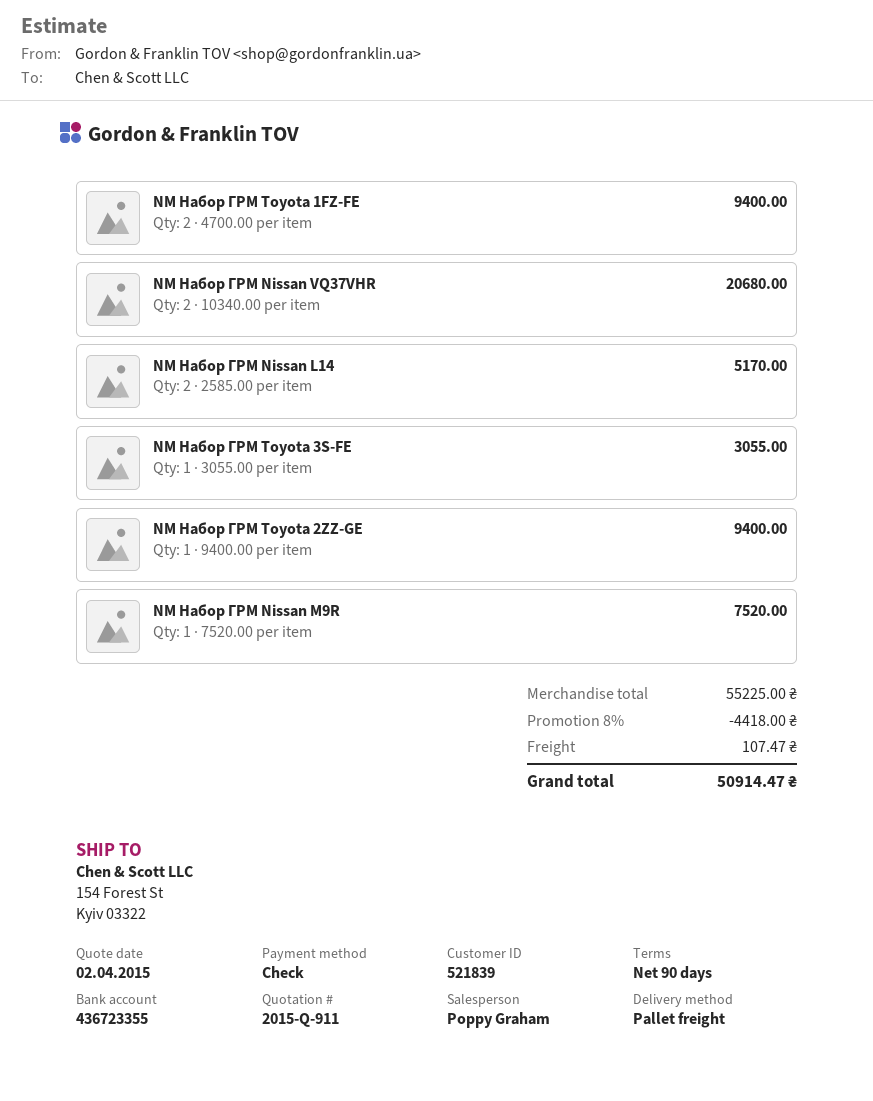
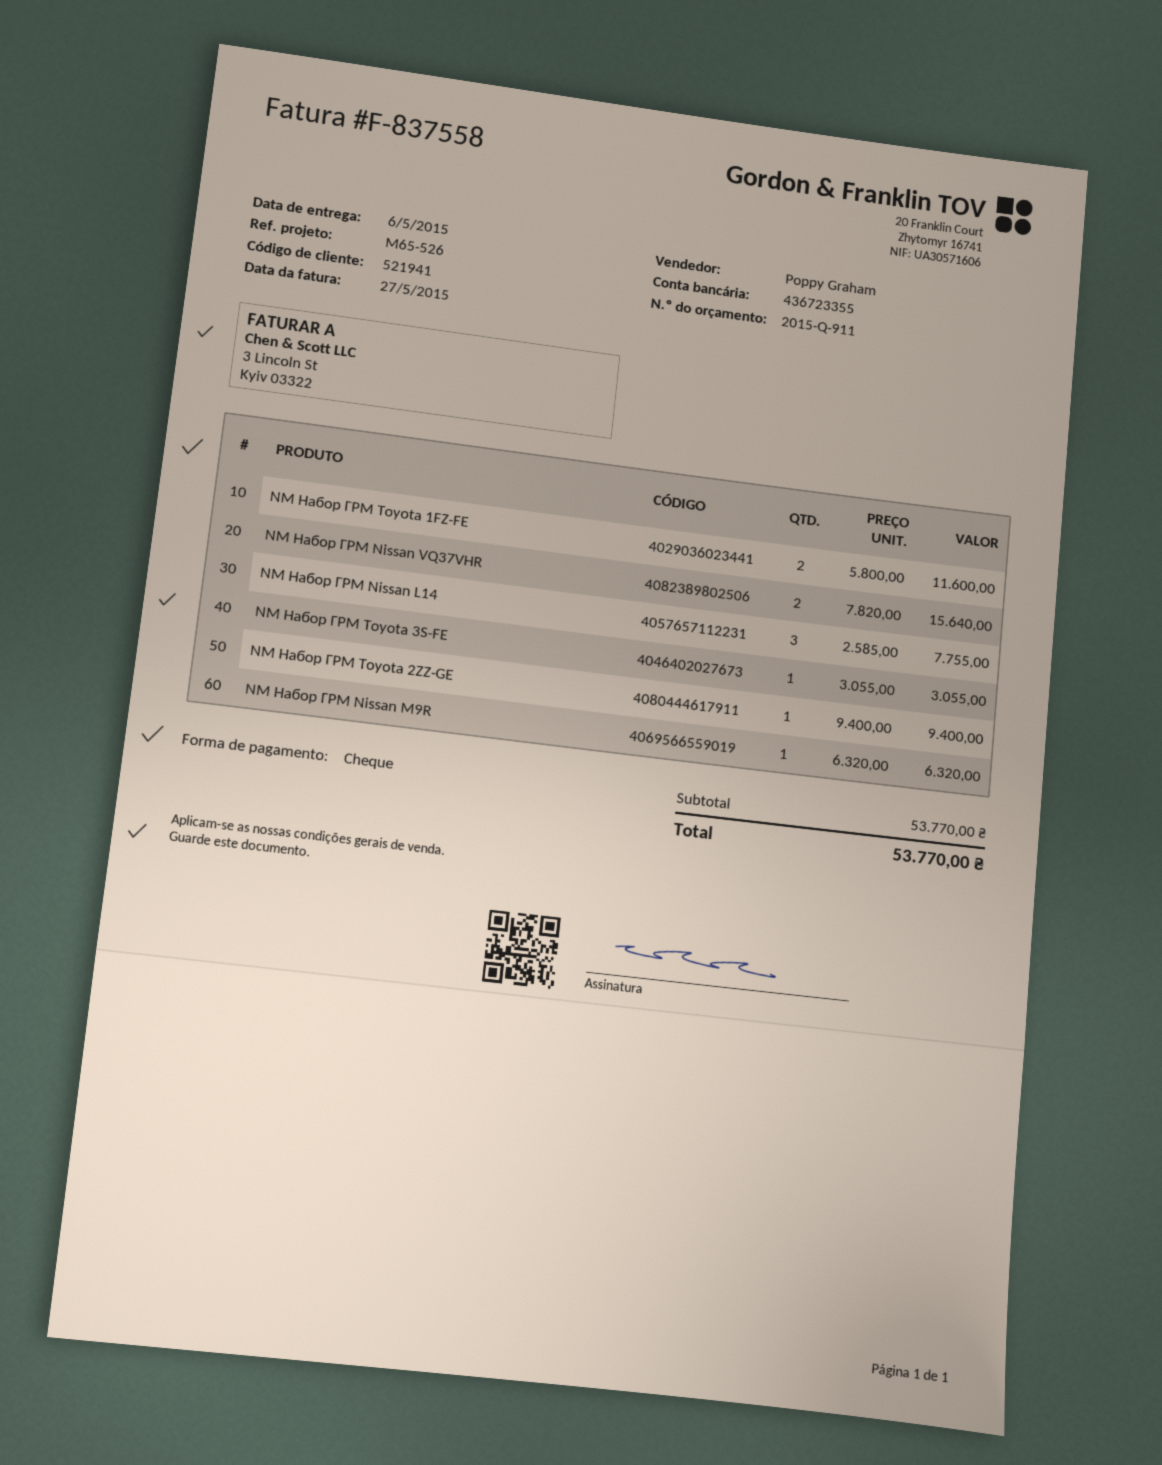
customer number: 521839 -> 521941
NM Набор ГРМ Toyota 1FZ-FE: 2 x 4700.00 = 9400.00 -> 2 x 5800.00 = 11600.00
NM Набор ГРМ Nissan VQ37VHR: 2 x 10340.00 = 20680.00 -> 2 x 7820.00 = 15640.00
NM Набор ГРМ Nissan L14: 2 x 2585.00 = 5170.00 -> 3 x 2585.00 = 7755.00
NM Набор ГРМ Nissan M9R: 1 x 7520.00 = 7520.00 -> 1 x 6320.00 = 6320.00
subtotal: 55225.00 -> 53770.00
discount: 8% = 4418.00 -> none
shipping: 107.47 -> none
total: 50914.47 -> 53770.00

